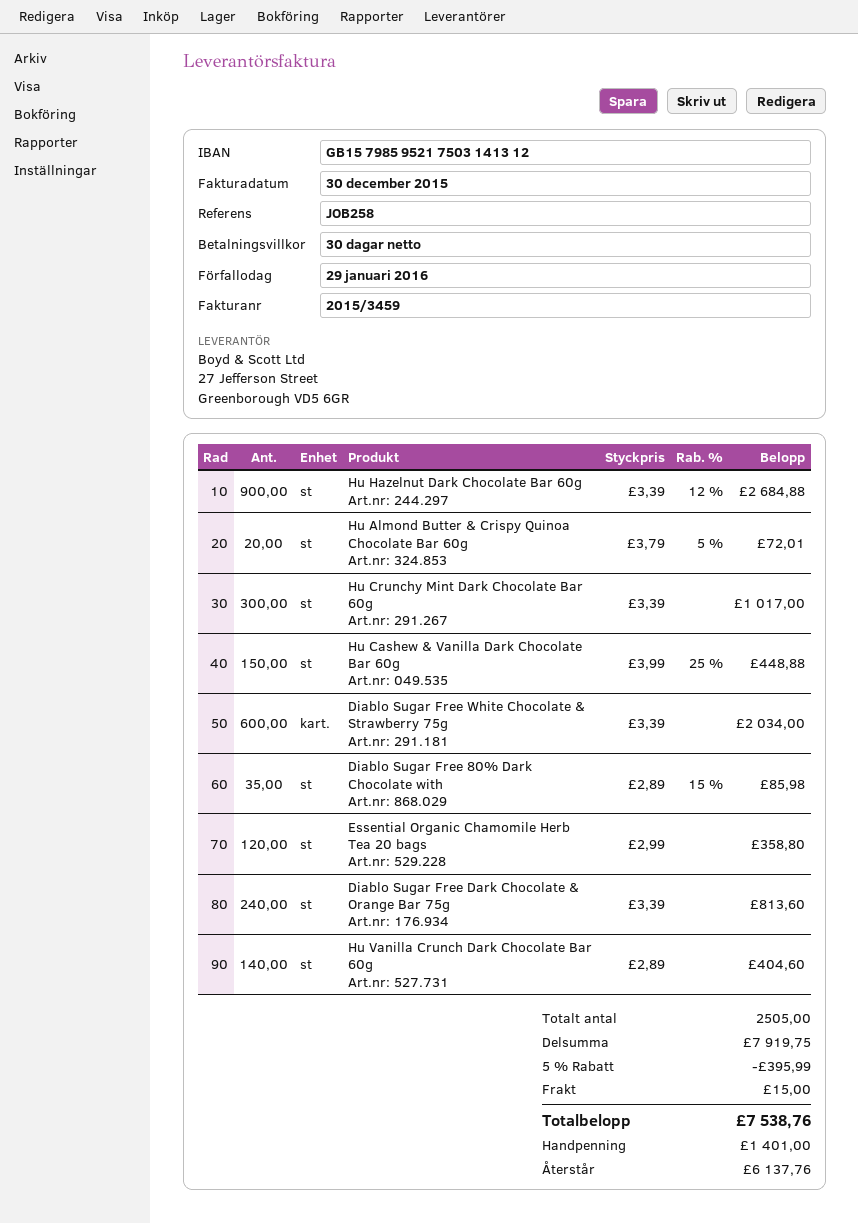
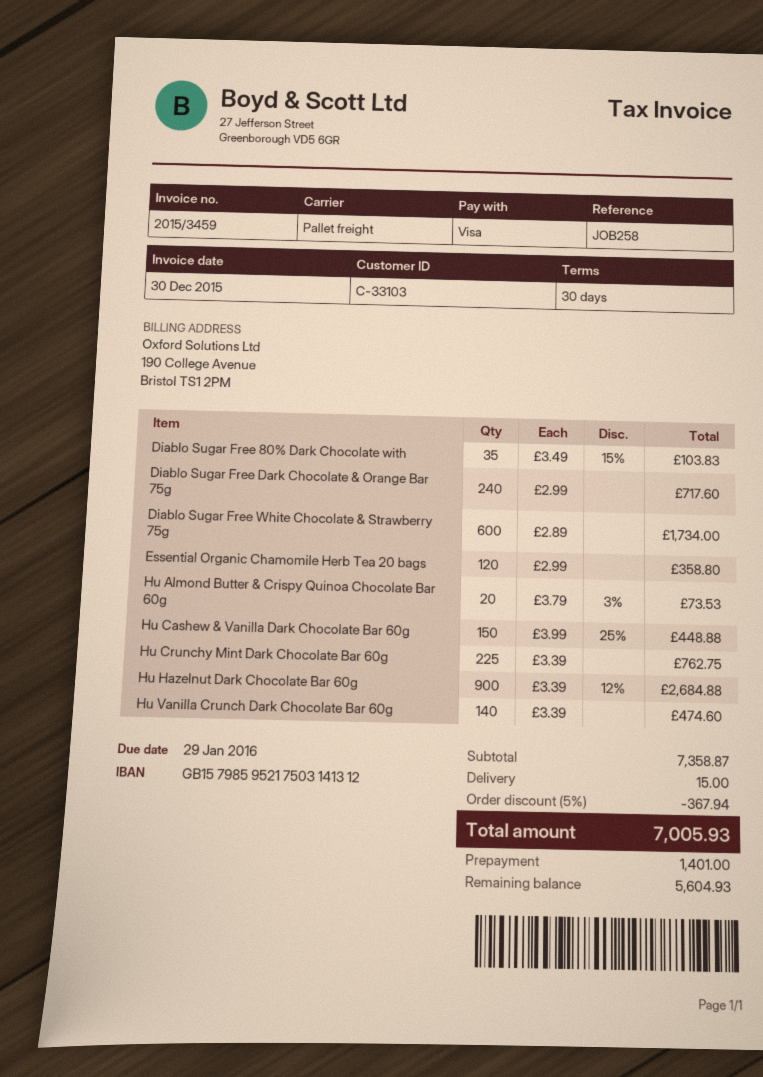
Hu Almond Butter & Crispy Quinoa Chocolate Bar 60g: 20 x 3.79 - 5% = 72.01 -> 20 x 3.79 - 3% = 73.53
Hu Crunchy Mint Dark Chocolate Bar 60g: 300 x 3.39 = 1017.00 -> 225 x 3.39 = 762.75
Diablo Sugar Free White Chocolate & Strawberry 75g: 600 x 3.39 = 2034.00 -> 600 x 2.89 = 1734.00
Diablo Sugar Free 80% Dark Chocolate with: 35 x 2.89 - 15% = 85.98 -> 35 x 3.49 - 15% = 103.83
Diablo Sugar Free Dark Chocolate & Orange Bar 75g: 240 x 3.39 = 813.60 -> 240 x 2.99 = 717.60
Hu Vanilla Crunch Dark Chocolate Bar 60g: 140 x 2.89 = 404.60 -> 140 x 3.39 = 474.60
subtotal: 7919.75 -> 7358.87
discount: 5% = 395.99 -> 5% = 367.94
total: 7538.76 -> 7005.93
balance: 6137.76 -> 5604.93

